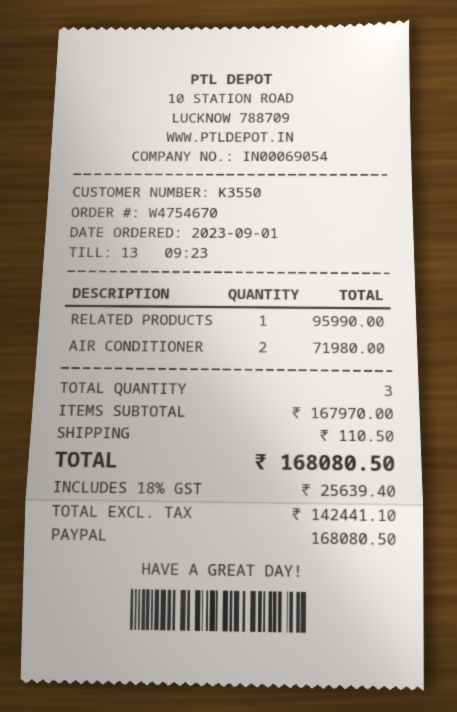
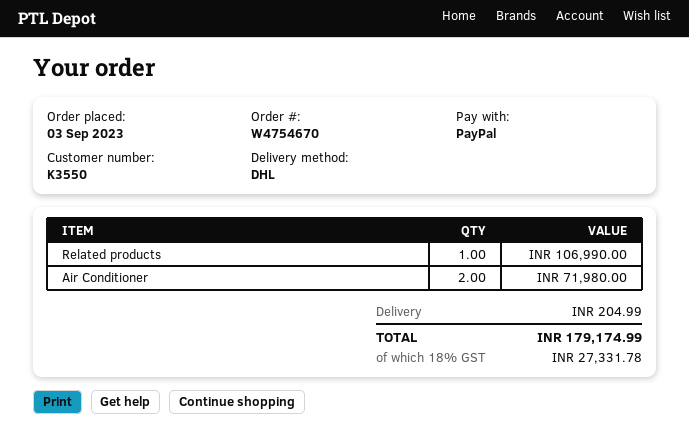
order date: 2023-09-01 -> 2023-09-03
RELATED PRODUCTS: 1 for 95990.00 -> 1 for 106990.00
shipping: 110.50 -> 204.99
tax: 18% = 25639.40 -> 18% = 27331.78
total: 168080.50 -> 179174.99

